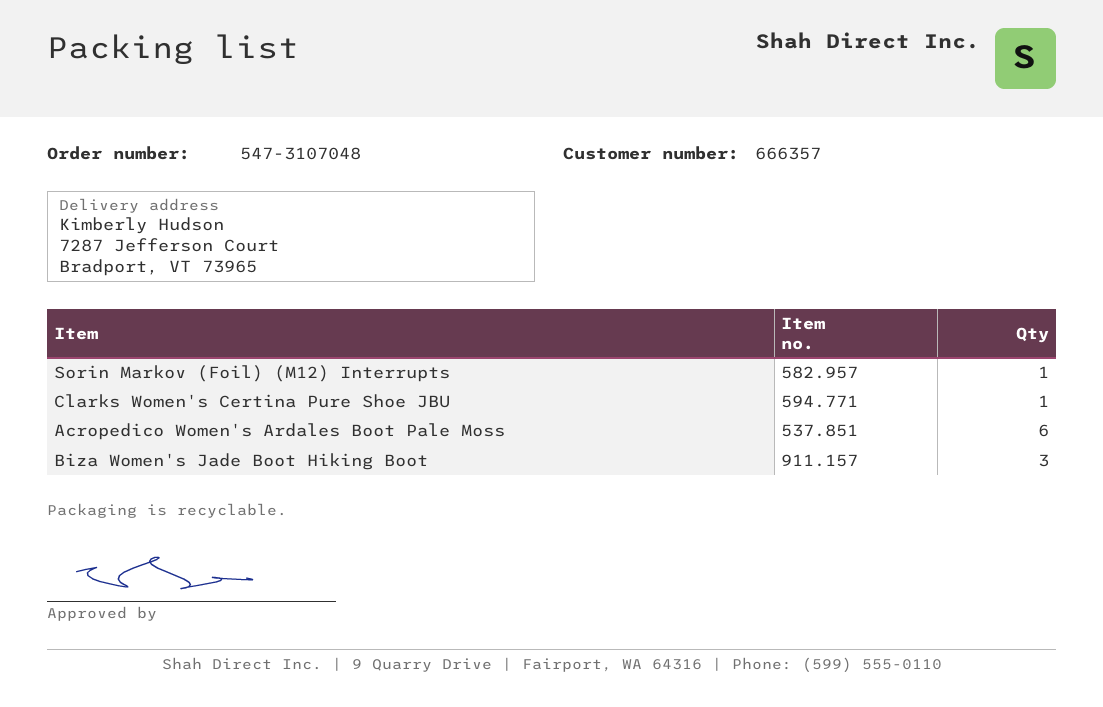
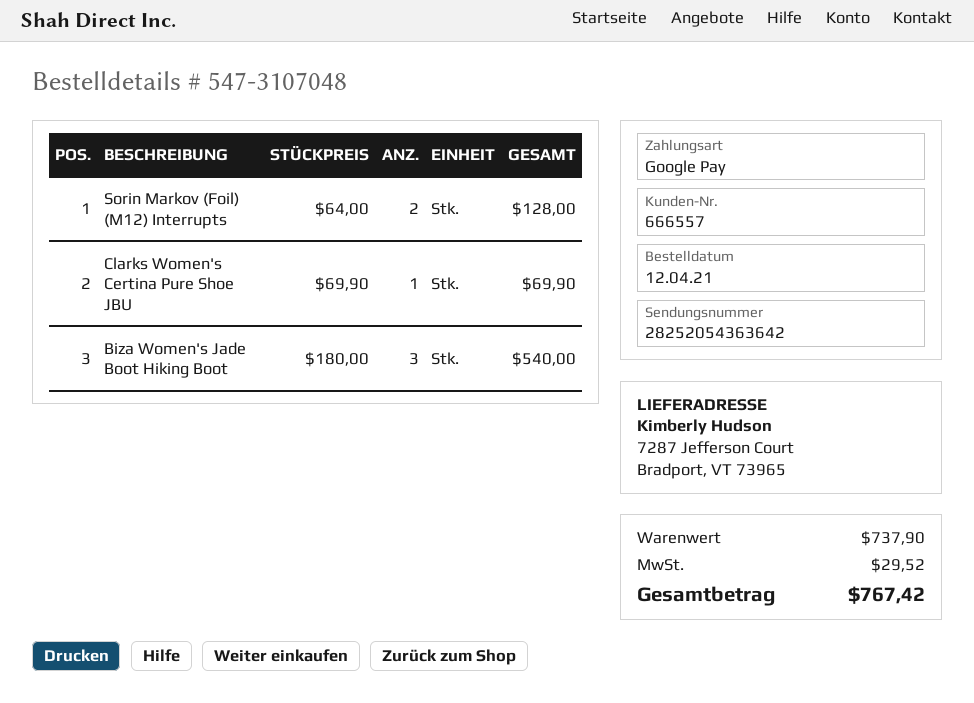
customer number: 666357 -> 666557
Sorin Markov (Foil) (M12) Interrupts: 1 -> 2
Acropedico Women's Ardales Boot Pale Moss: 6 -> none

